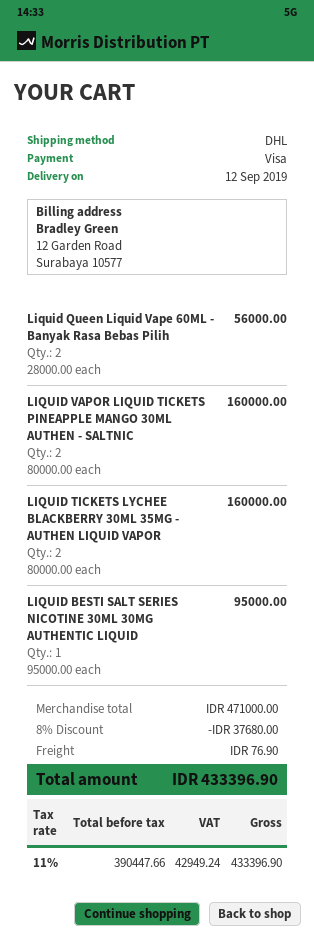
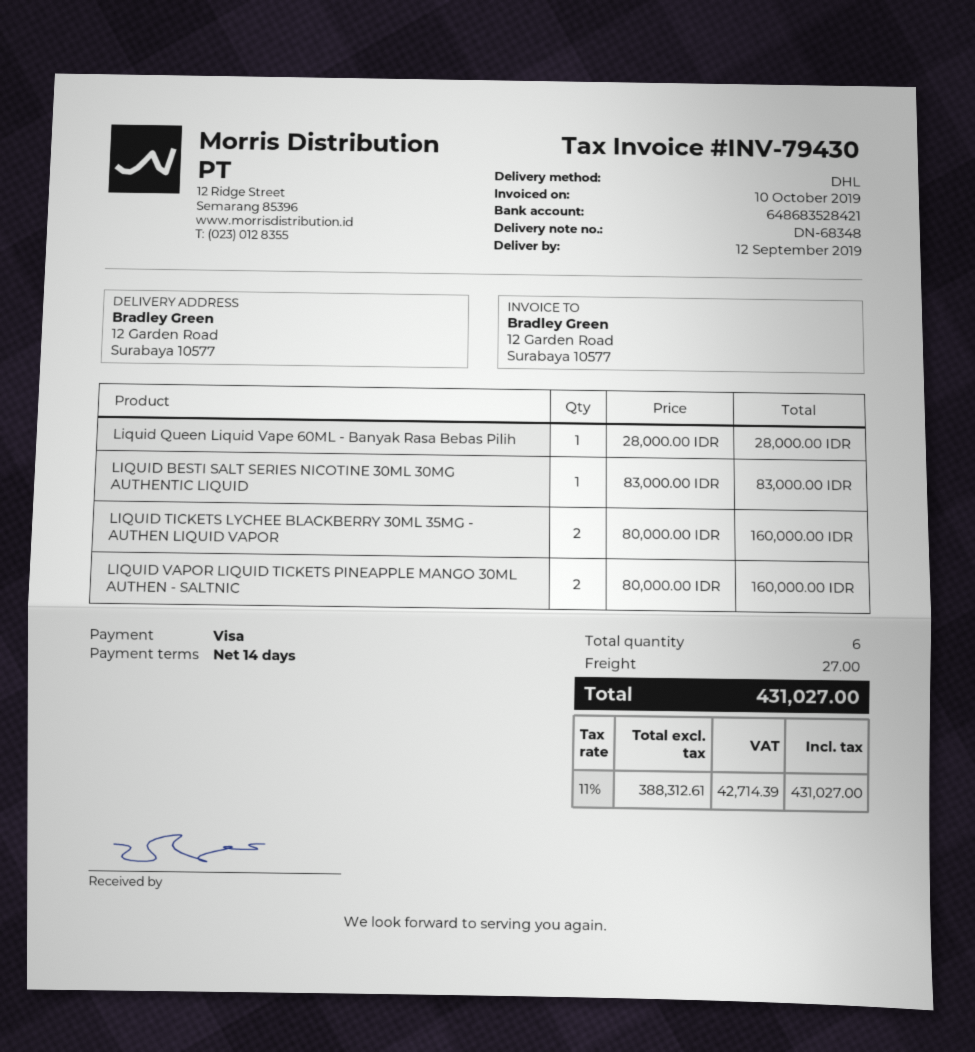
Liquid Queen Liquid Vape 60ML - Banyak Rasa Bebas Pilih: 2 x 28000.00 = 56000.00 -> 1 x 28000.00 = 28000.00
LIQUID BESTI SALT SERIES NICOTINE 30ML 30MG AUTHENTIC LIQUID: 1 x 95000.00 = 95000.00 -> 1 x 83000.00 = 83000.00
discount: 8% = 37680.00 -> none
shipping: 76.90 -> 27.00
net: 390447.66 -> 388312.61
tax: 11% = 42949.24 -> 11% = 42714.39
total: 433396.90 -> 431027.00

